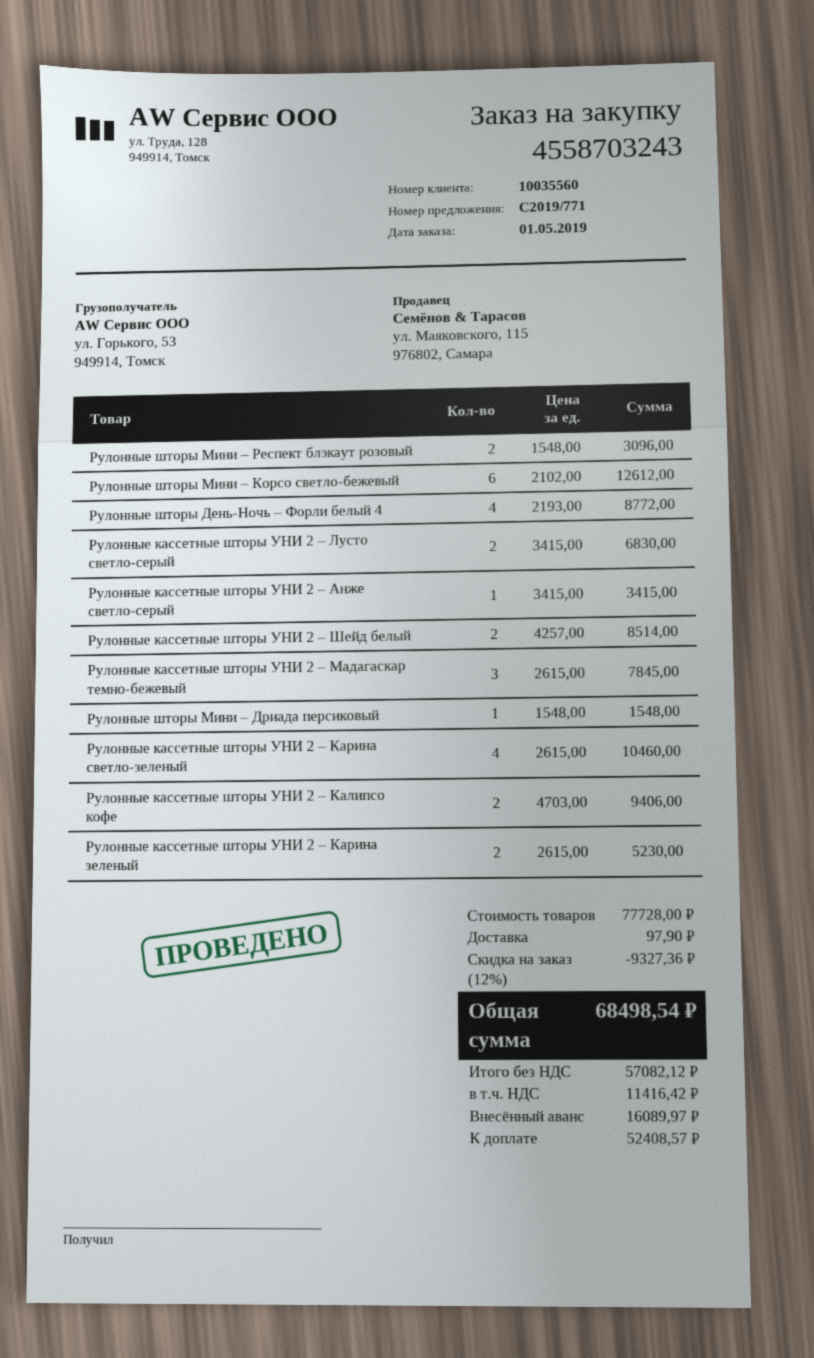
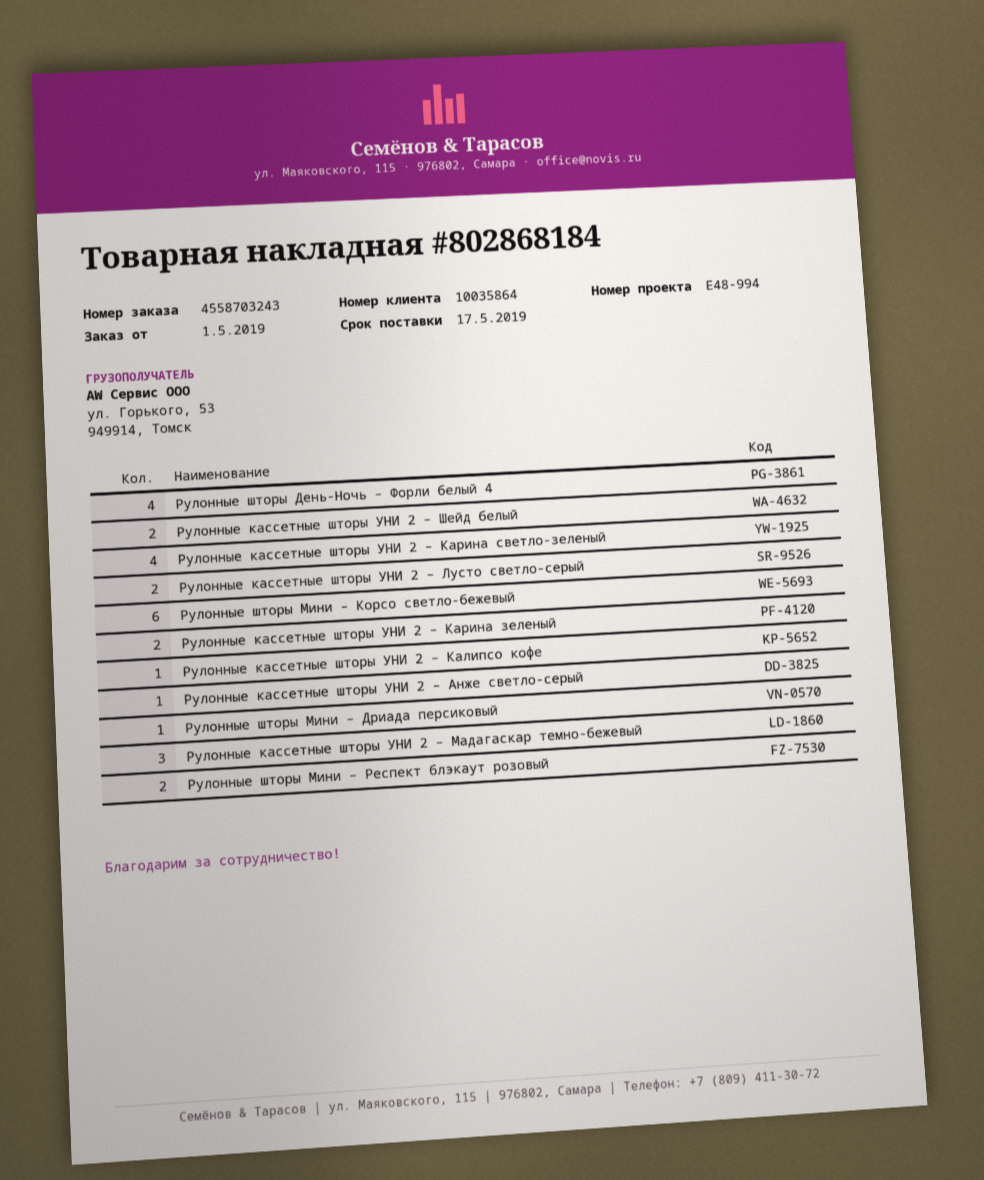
customer number: 10035560 -> 10035864
Рулонные кассетные шторы УНИ 2 – Калипсо кофе: 2 -> 1

